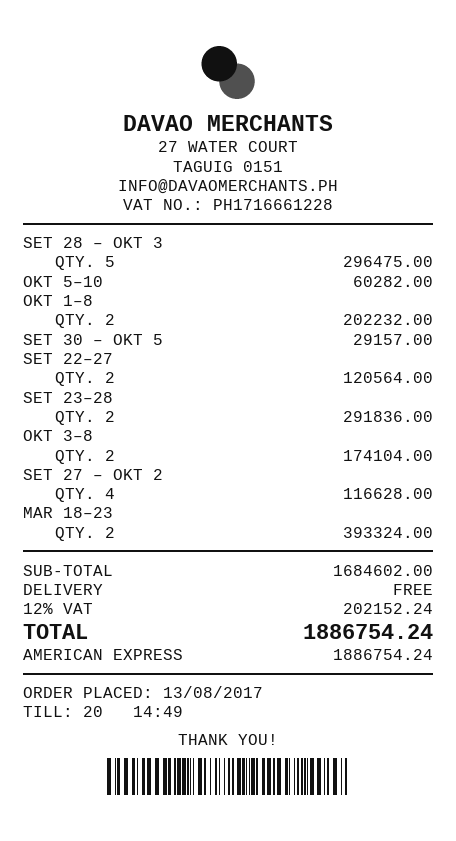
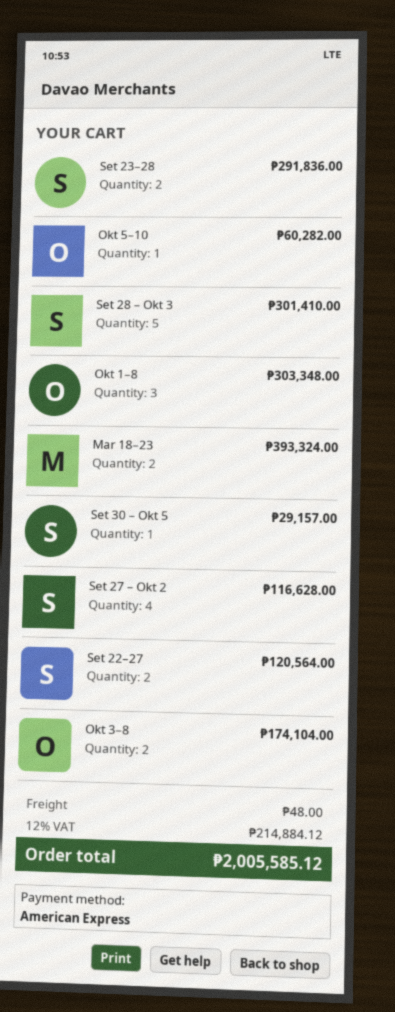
SET 28 – OKT 3: 5 for 296475.00 -> 5 for 301410.00
OKT 1–8: 2 for 202232.00 -> 3 for 303348.00
shipping: 0.00 -> 48.00
tax: 12% = 202152.24 -> 12% = 214884.12
total: 1886754.24 -> 2005585.12

